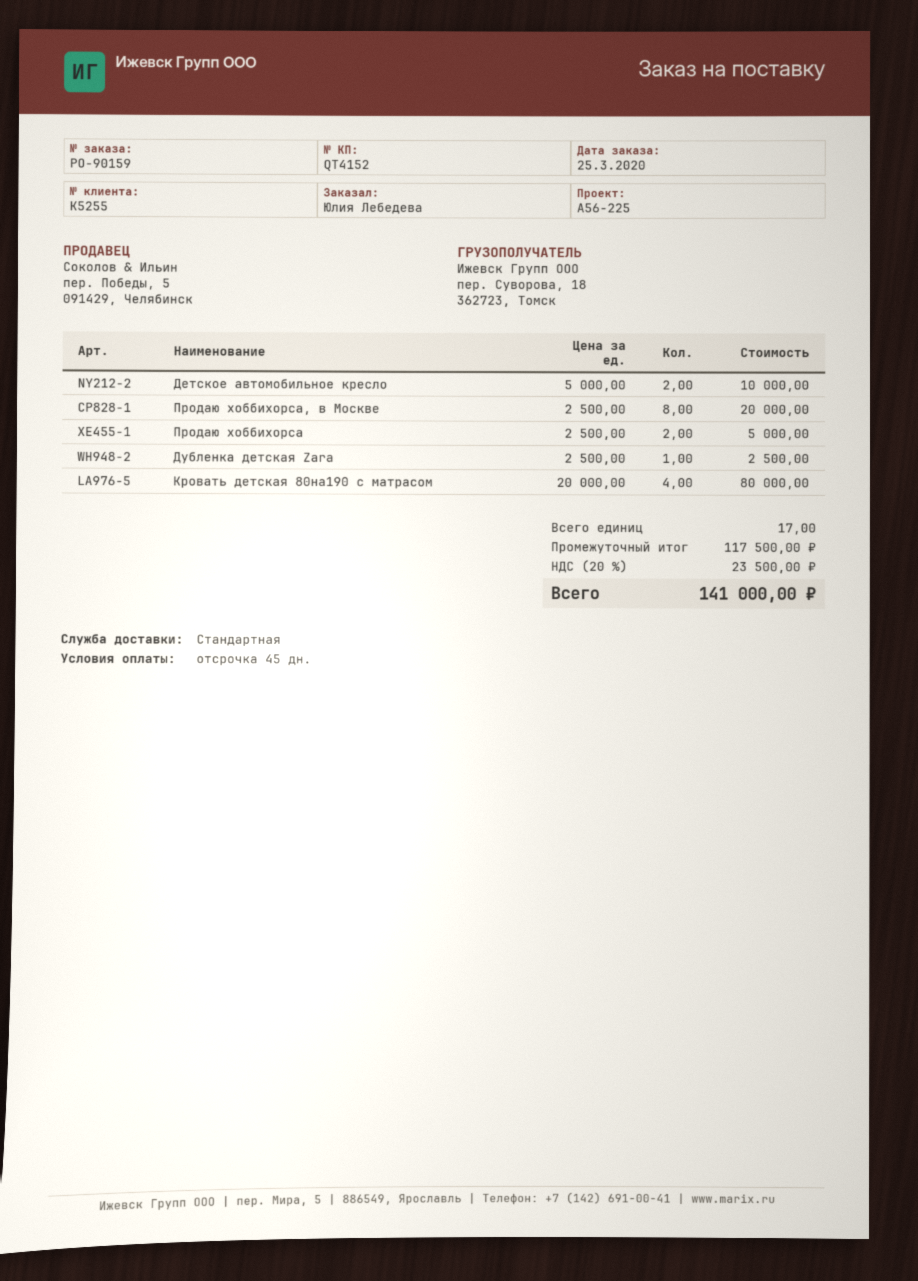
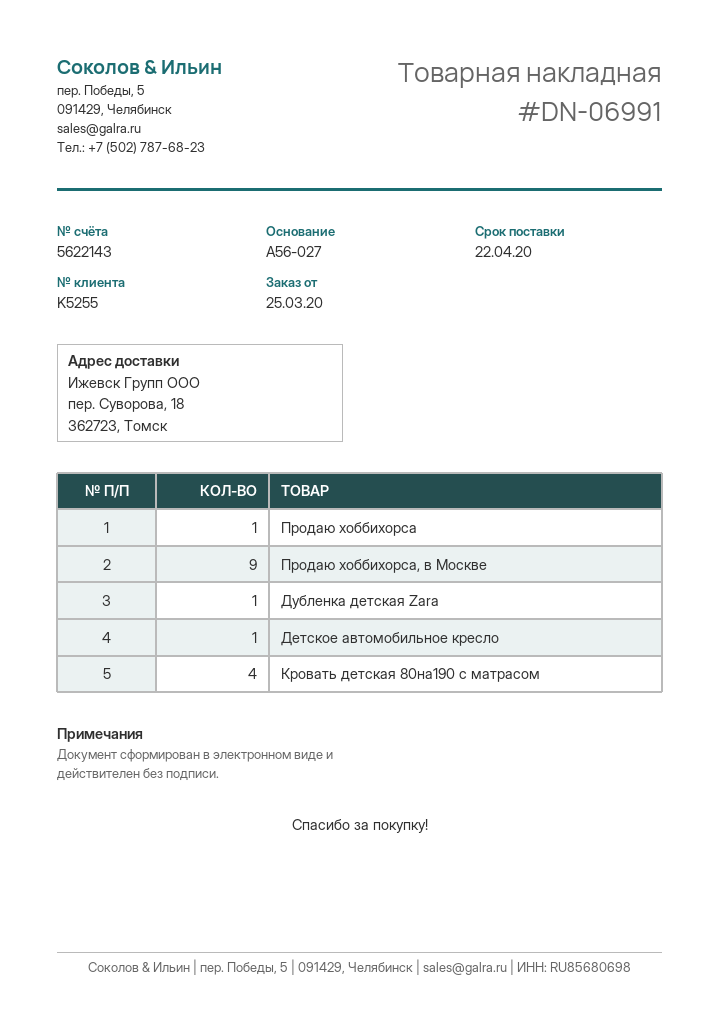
reference: A56-225 -> A56-027
Детское автомобильное кресло: 2 -> 1
Продаю хоббихорса, в Москве: 8 -> 9
Продаю хоббихорса: 2 -> 1

